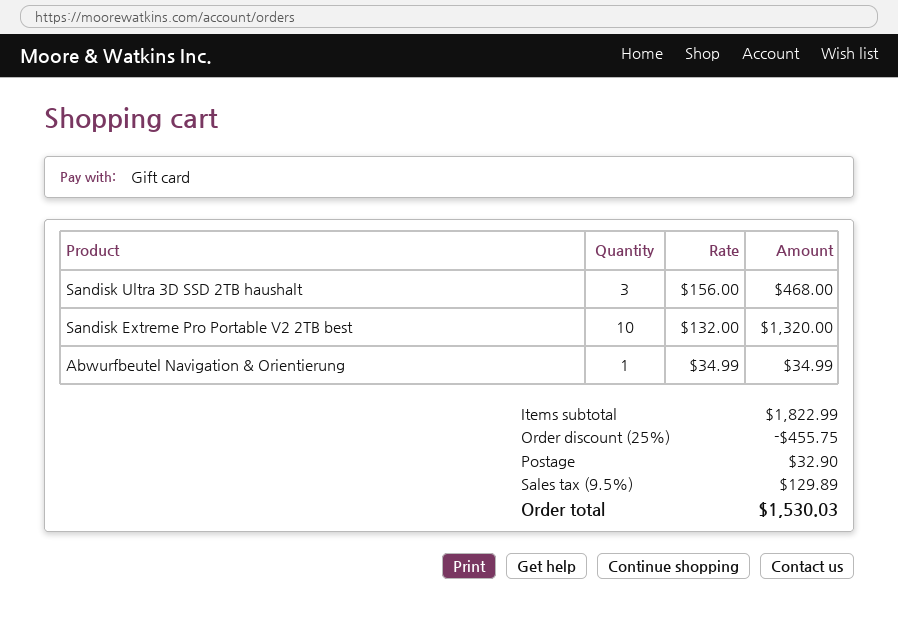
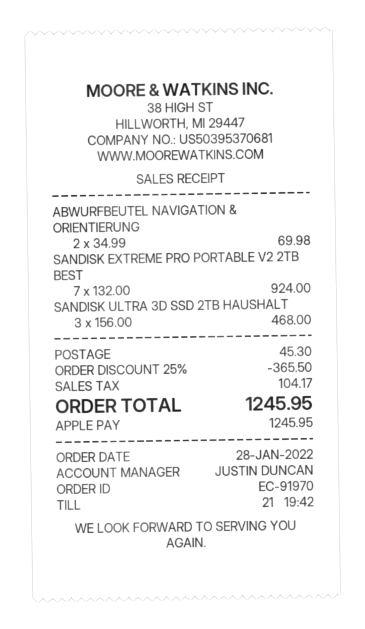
payment method: gift card -> Apple Pay
Sandisk Extreme Pro Portable V2 2TB best: 10 x 132.00 = 1320.00 -> 7 x 132.00 = 924.00
Abwurfbeutel Navigation & Orientierung: 1 x 34.99 = 34.99 -> 2 x 34.99 = 69.98
discount: 25% = 455.75 -> 25% = 365.50
shipping: 32.90 -> 45.30
tax: 129.89 -> 104.17
total: 1530.03 -> 1245.95

